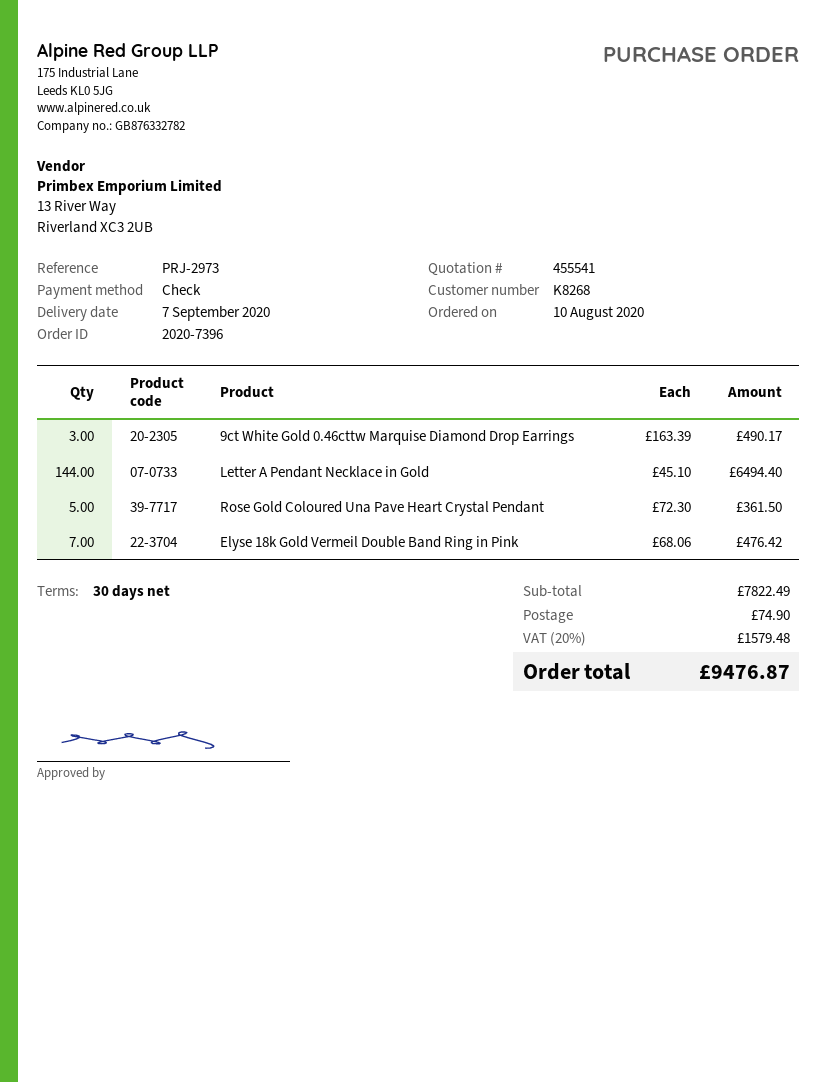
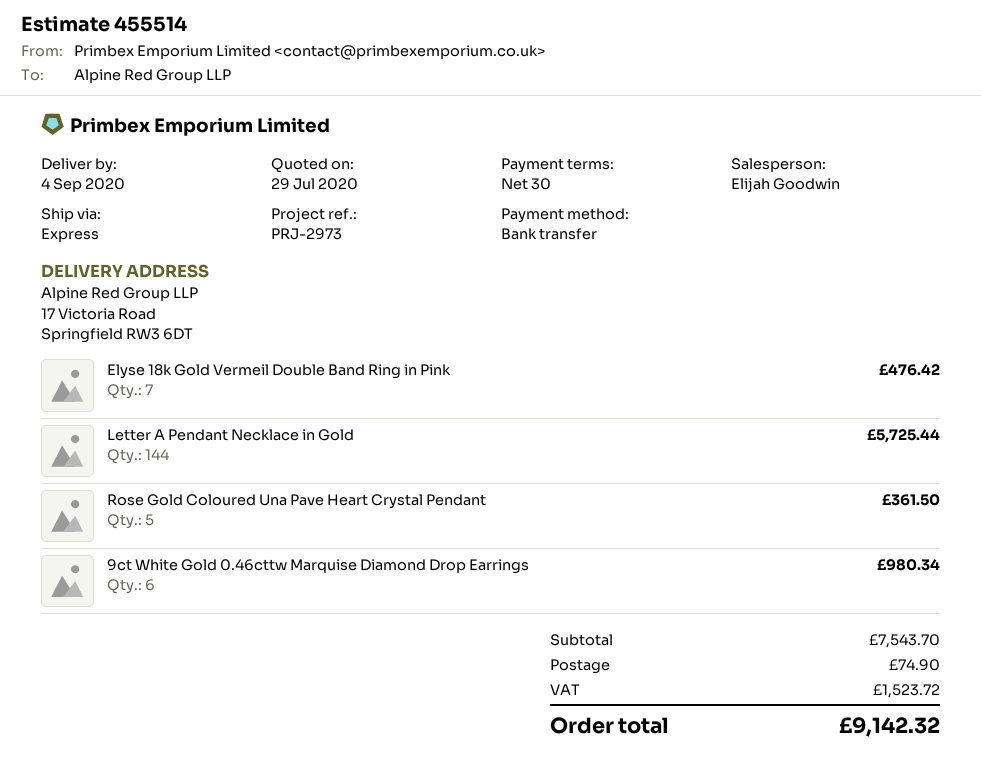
quote number: 455541 -> 455514
delivery date: 2020-09-07 -> 2020-09-04
payment method: cheque -> bank transfer
9ct White Gold 0.46cttw Marquise Diamond Drop Earrings: 3 for 490.17 -> 6 for 980.34
Letter A Pendant Necklace in Gold: 144 for 6494.40 -> 144 for 5725.44
subtotal: 7822.49 -> 7543.70
tax: 1579.48 -> 1523.72
total: 9476.87 -> 9142.32

